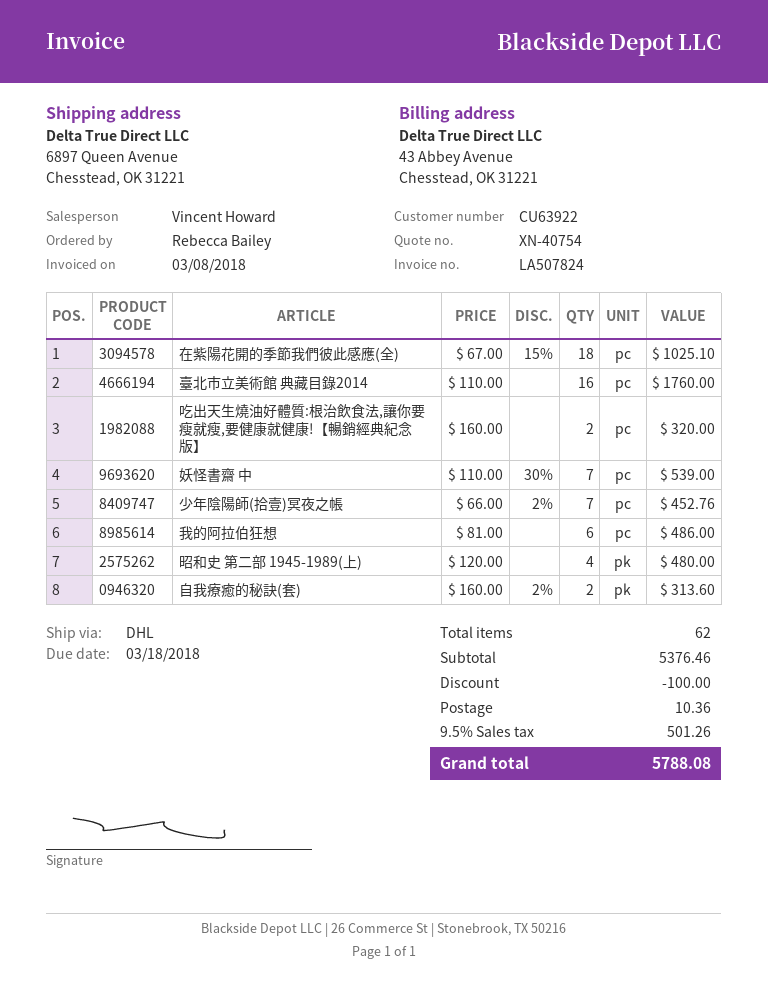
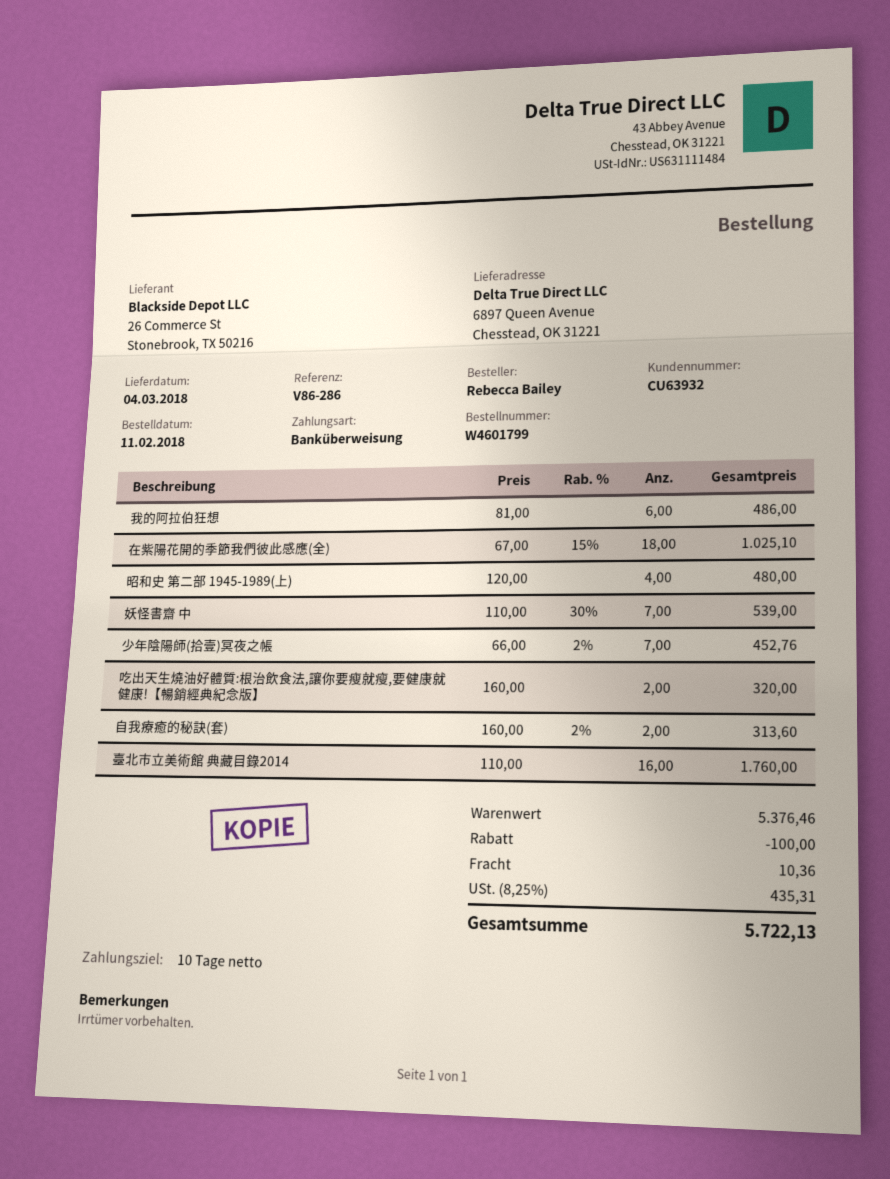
customer number: CU63922 -> CU63932
tax: 9.5% = 501.26 -> 8.25% = 435.31
total: 5788.08 -> 5722.13

